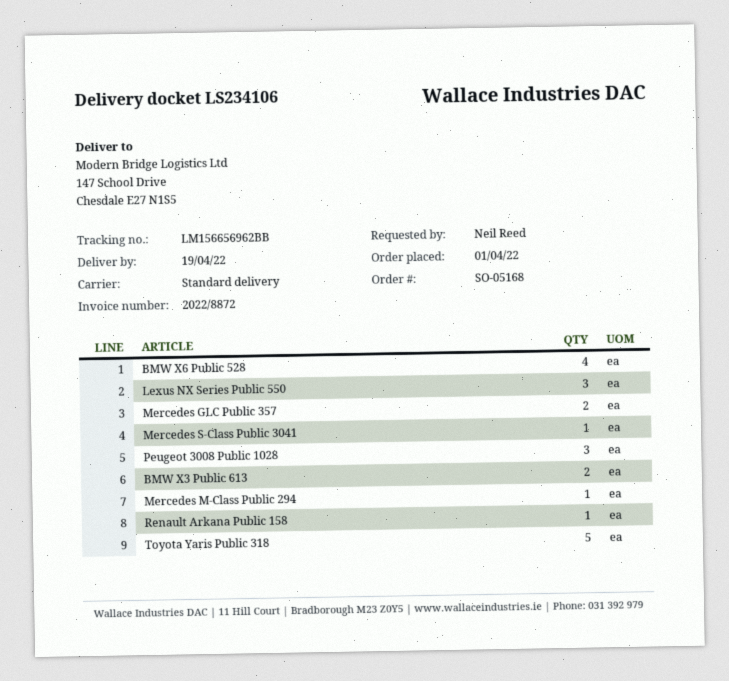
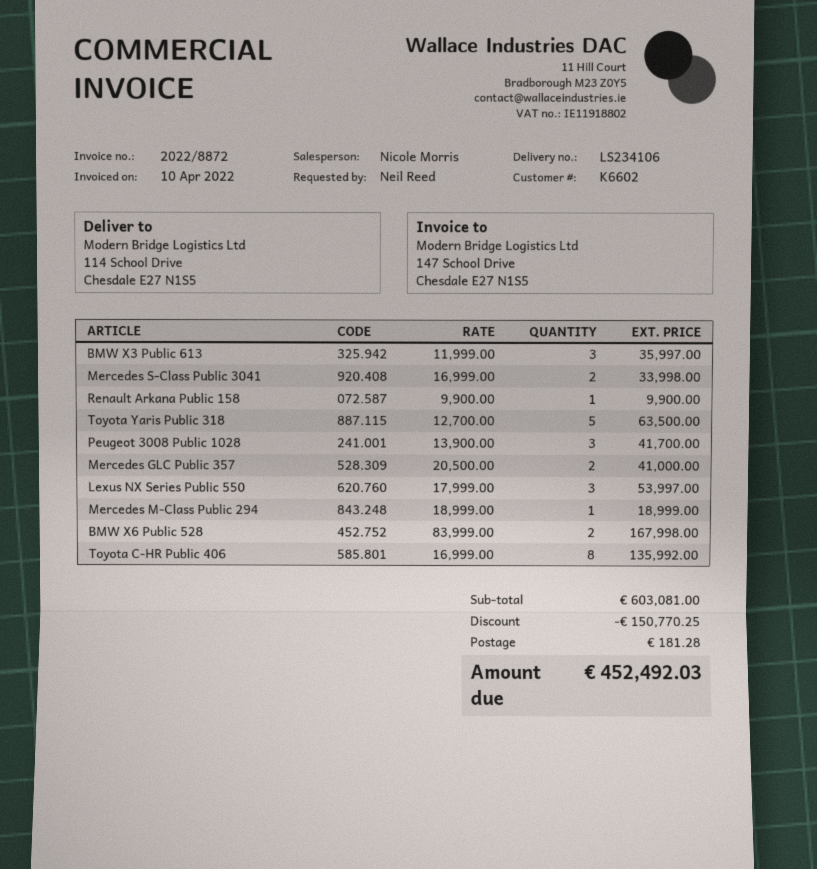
ship to: 147 School Drive, Chesdale E27 N1S5 -> 114 School Drive, Chesdale E27 N1S5
BMW X6 Public 528: 4 -> 2
Mercedes S-Class Public 3041: 1 -> 2
BMW X3 Public 613: 2 -> 3
Toyota C-HR Public 406: none -> 8

